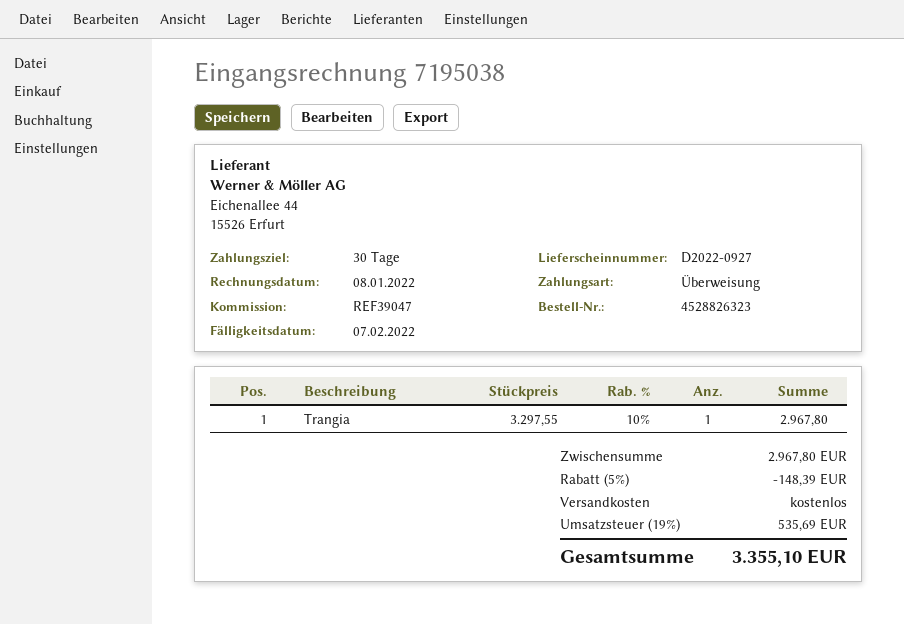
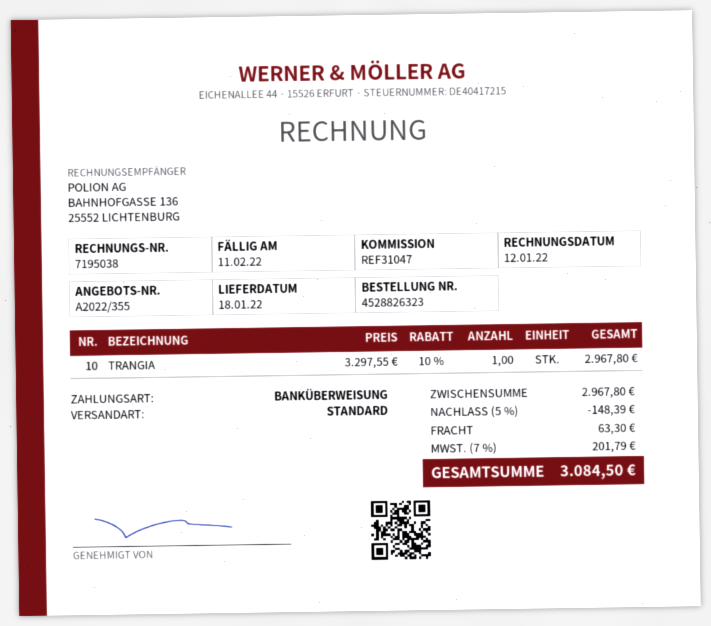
invoice date: 2022-01-08 -> 2022-01-12
due date: 2022-02-07 -> 2022-02-11
reference: REF39047 -> REF31047
shipping: 0.00 -> 63.30
tax: 19% = 535.69 -> 7% = 201.79
total: 3355.10 -> 3084.50

